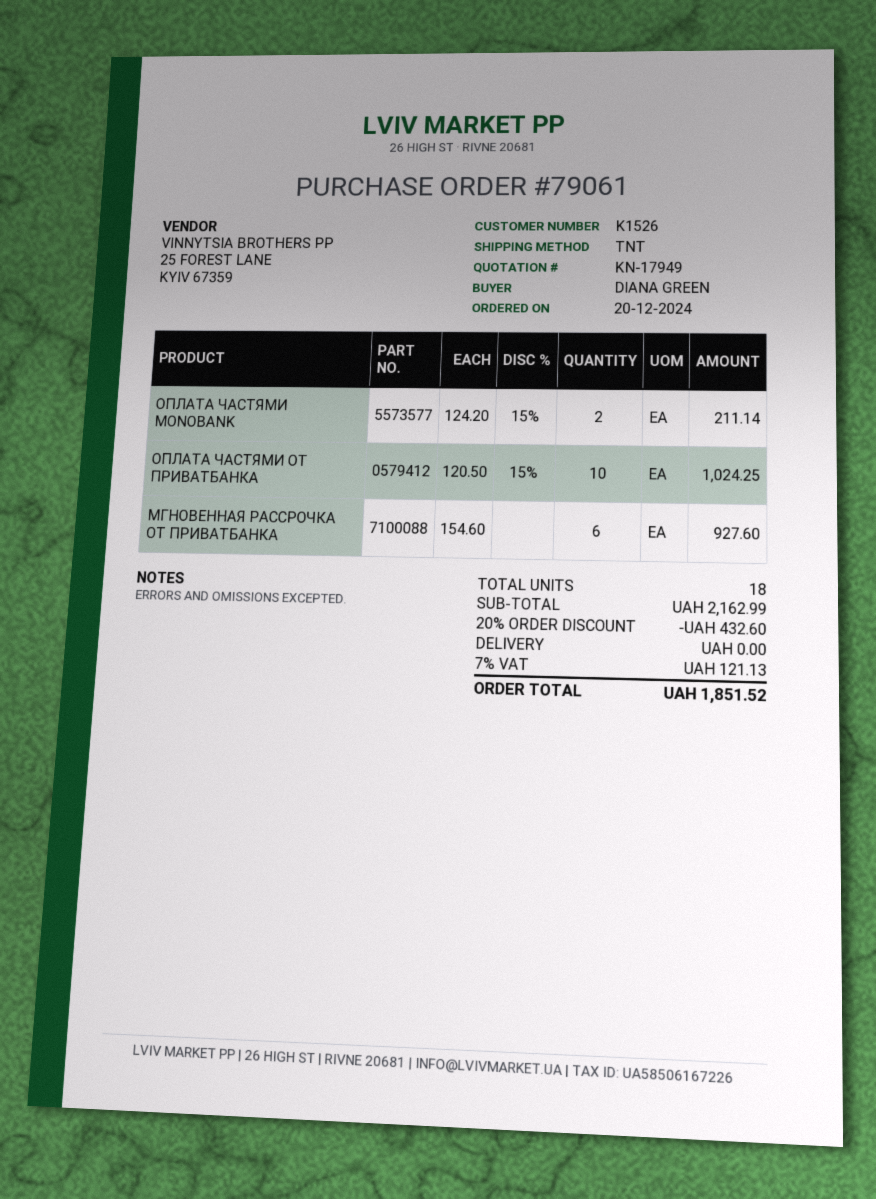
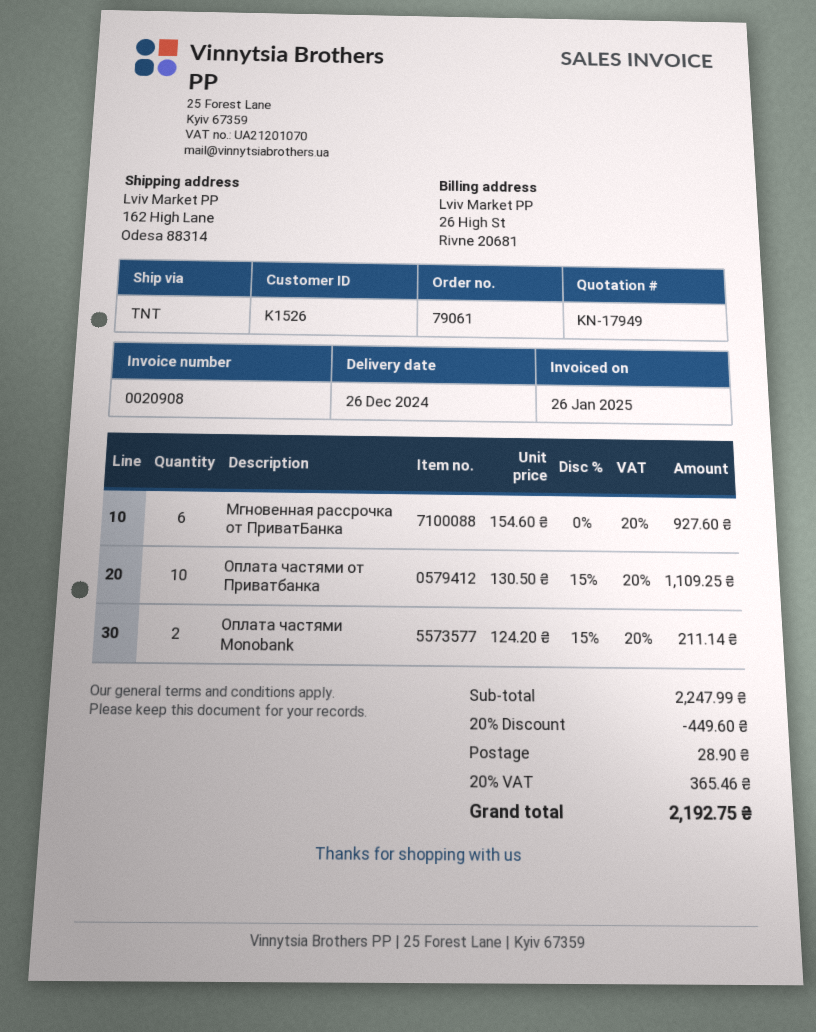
ОПЛАТА ЧАСТЯМИ ОТ ПРИВАТБАНКА: 10 x 120.50 - 15% = 1024.25 -> 10 x 130.50 - 15% = 1109.25
subtotal: 2162.99 -> 2247.99
discount: 20% = 432.60 -> 20% = 449.60
shipping: 0.00 -> 28.90
tax: 7% = 121.13 -> 20% = 365.46
total: 1851.52 -> 2192.75

